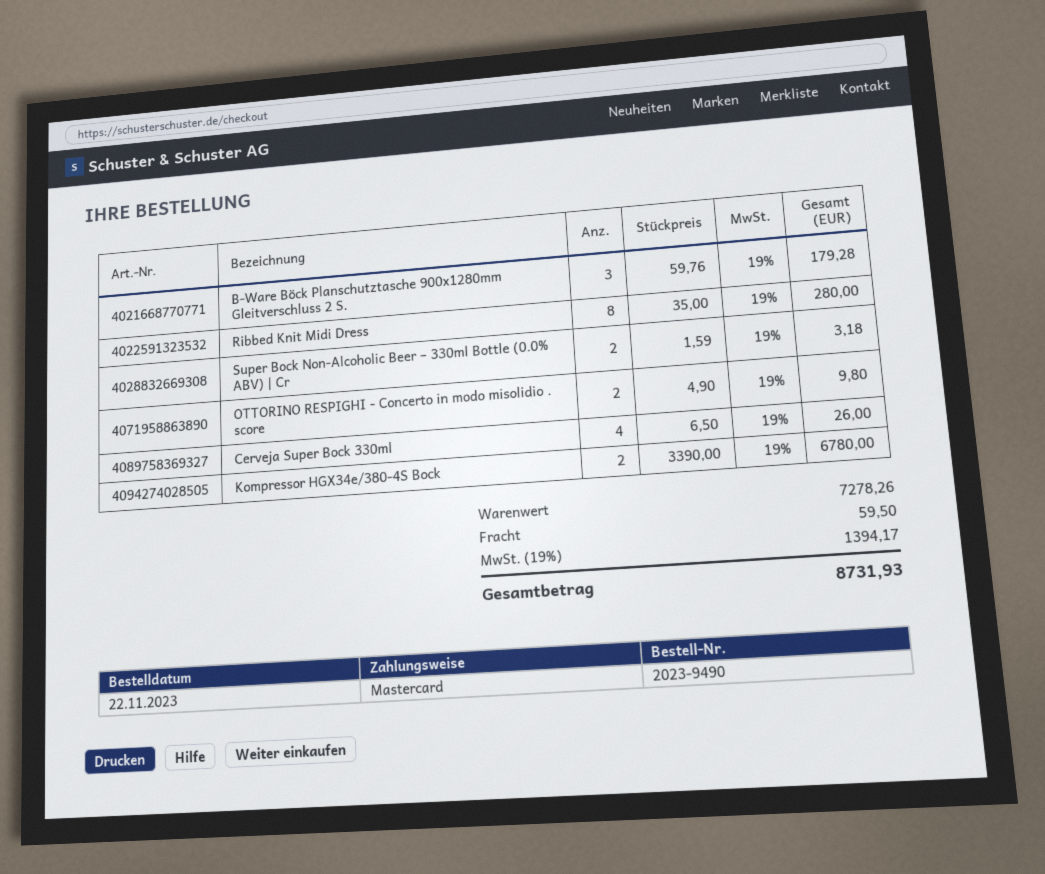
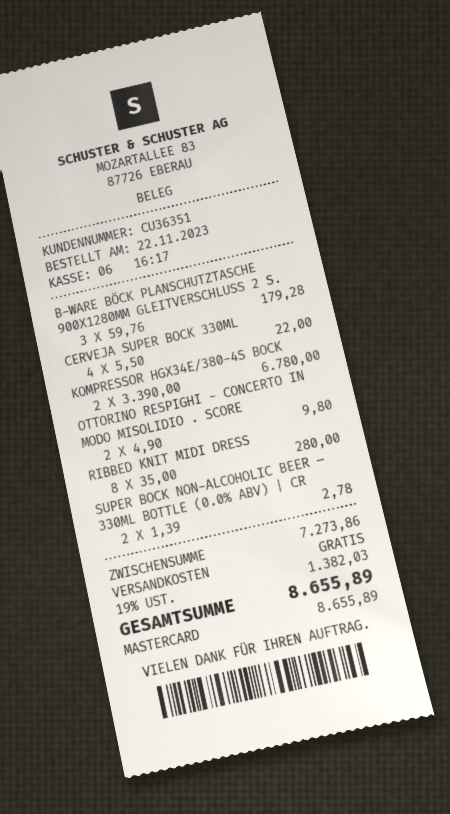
Super Bock Non-Alcoholic Beer – 330ml Bottle (0.0% ABV) | Cr: 2 x 1.59 = 3.18 -> 2 x 1.39 = 2.78
Cerveja Super Bock 330ml: 4 x 6.50 = 26.00 -> 4 x 5.50 = 22.00
subtotal: 7278.26 -> 7273.86
shipping: 59.50 -> 0.00
tax: 19% = 1394.17 -> 19% = 1382.03
total: 8731.93 -> 8655.89

